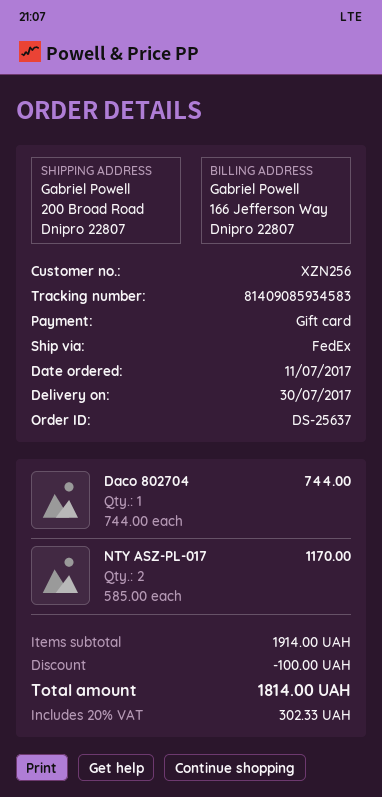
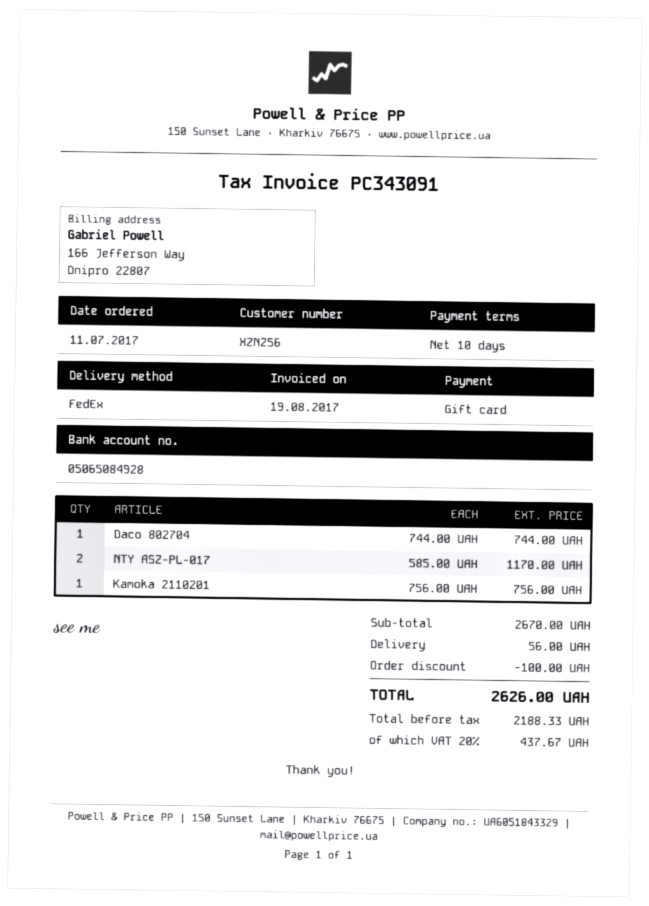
Kamoka 2110201: none -> 1 x 756.00 = 756.00
subtotal: 1914.00 -> 2670.00
shipping: none -> 56.00
tax: 20% = 302.33 -> 20% = 437.67
total: 1814.00 -> 2626.00

